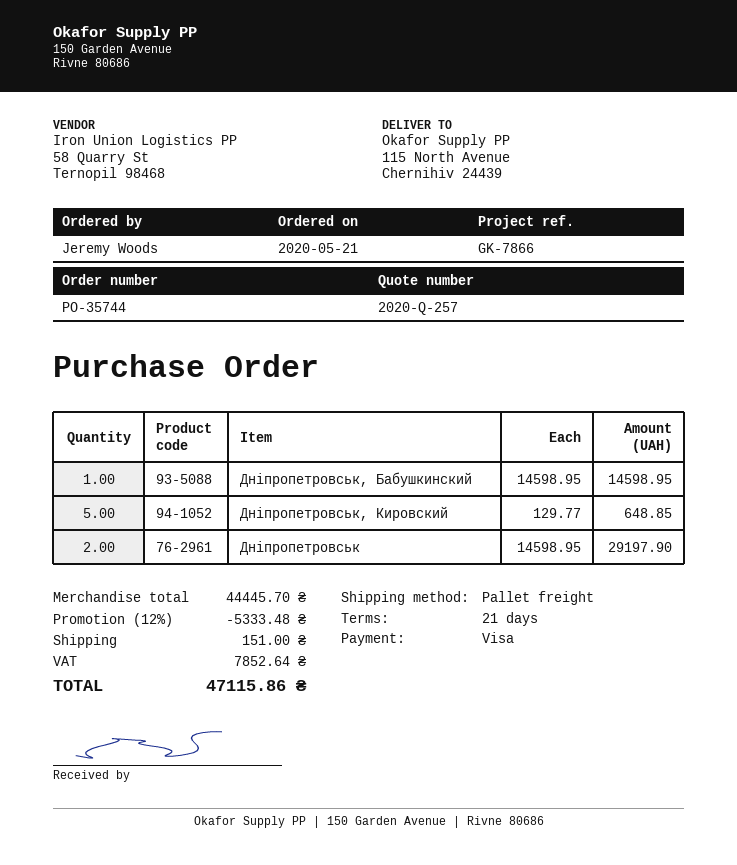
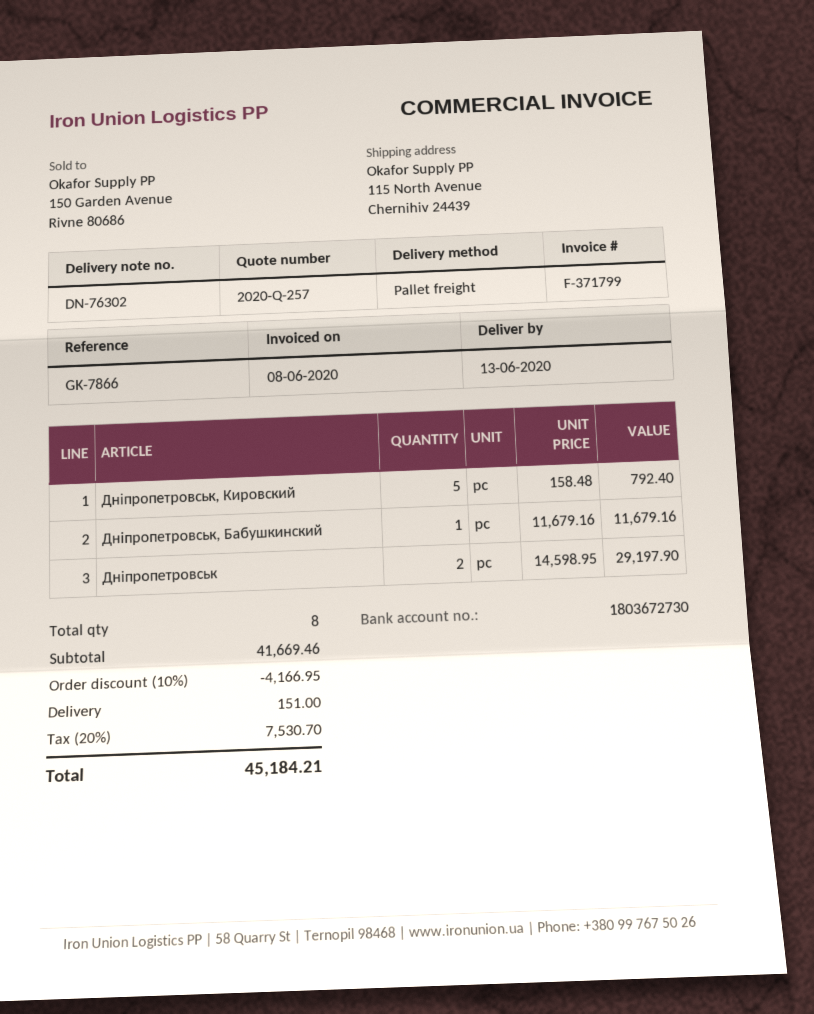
Дніпропетровськ, Бабушкинский: 1 x 14598.95 = 14598.95 -> 1 x 11679.16 = 11679.16
Дніпропетровськ, Кировский: 5 x 129.77 = 648.85 -> 5 x 158.48 = 792.40
subtotal: 44445.70 -> 41669.46
discount: 12% = 5333.48 -> 10% = 4166.95
tax: 7852.64 -> 7530.70
total: 47115.86 -> 45184.21

